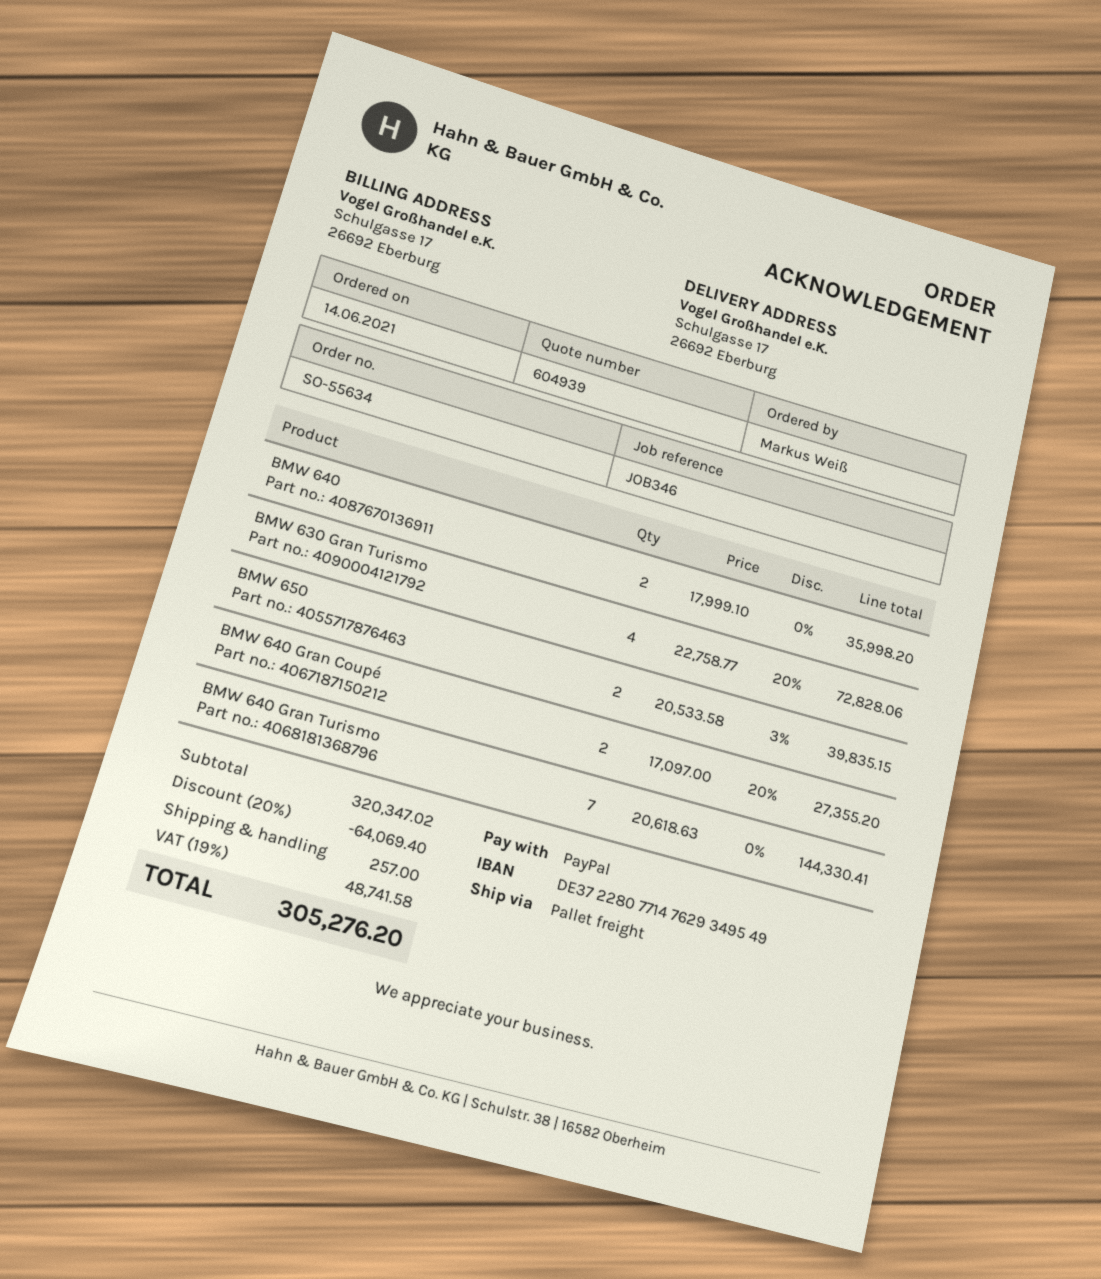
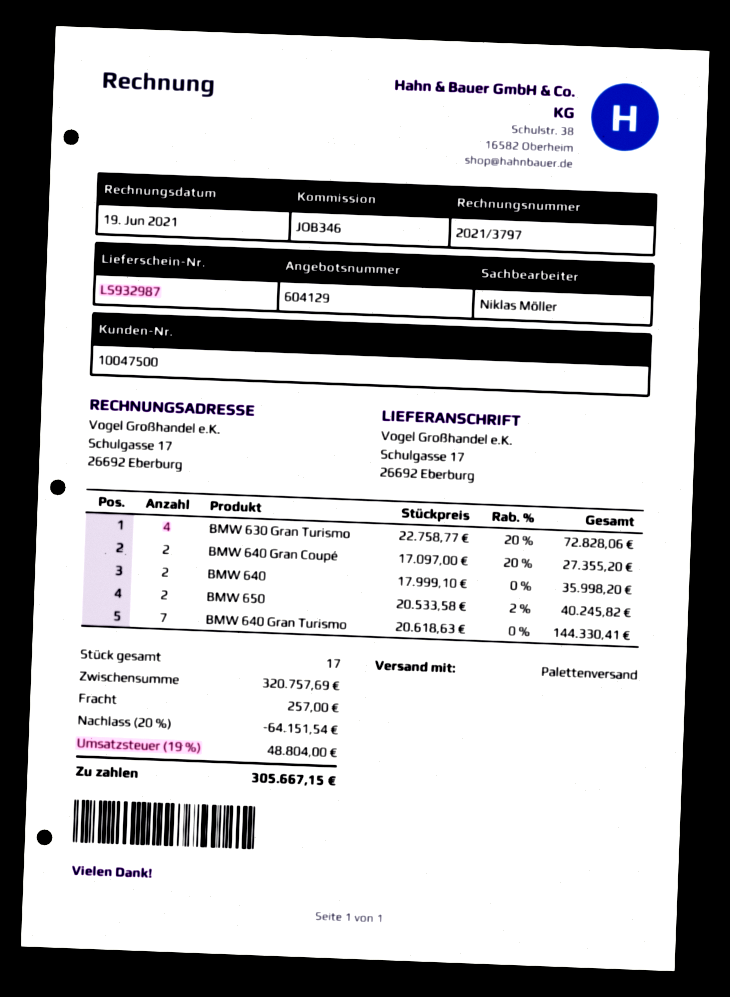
quote number: 604939 -> 604129
BMW 650: 2 x 20533.58 - 3% = 39835.15 -> 2 x 20533.58 - 2% = 40245.82
subtotal: 320347.02 -> 320757.69
discount: 20% = 64069.40 -> 20% = 64151.54
tax: 19% = 48741.58 -> 19% = 48804.00
total: 305276.20 -> 305667.15

